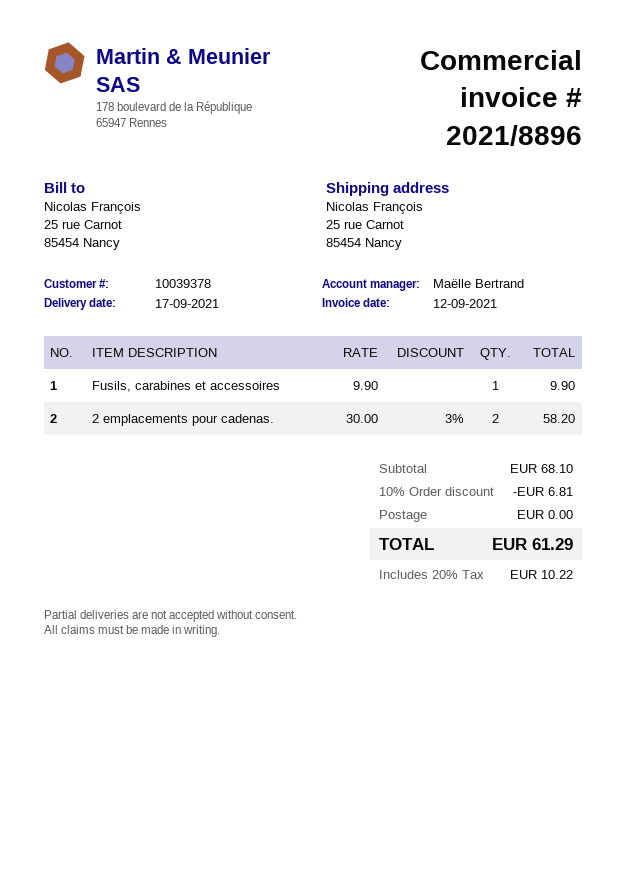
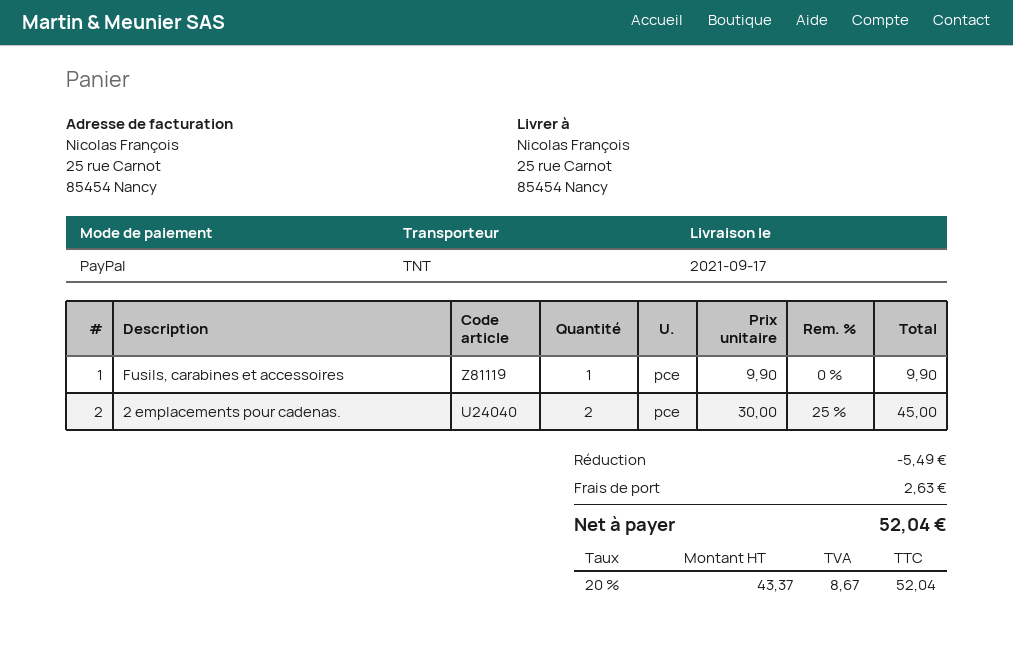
2 emplacements pour cadenas.: 2 x 30.00 - 3% = 58.20 -> 2 x 30.00 - 25% = 45.00
discount: 6.81 -> 5.49
shipping: 0.00 -> 2.63
tax: 20% = 10.22 -> 20% = 8.67
total: 61.29 -> 52.04

